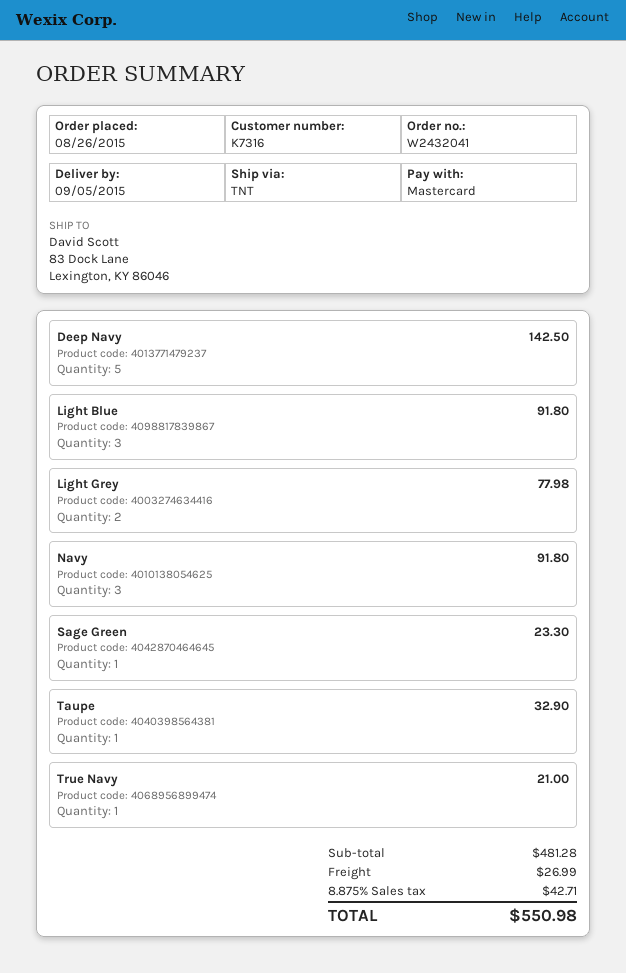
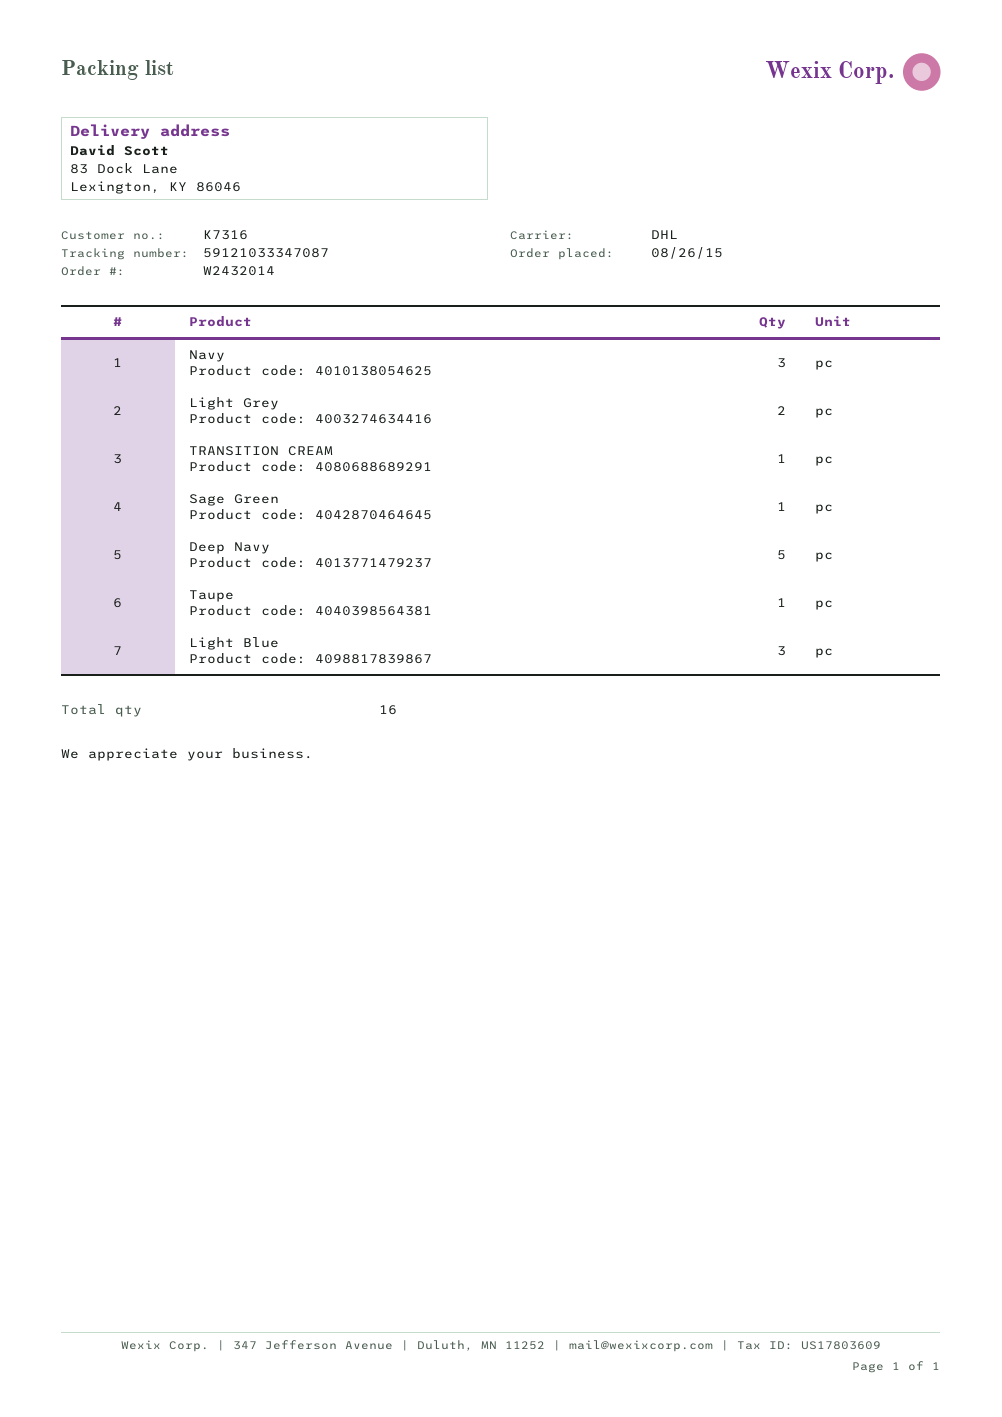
order number: W2432041 -> W2432014
shipping method: TNT -> DHL
True Navy: 1 -> none
TRANSITION CREAM: none -> 1

